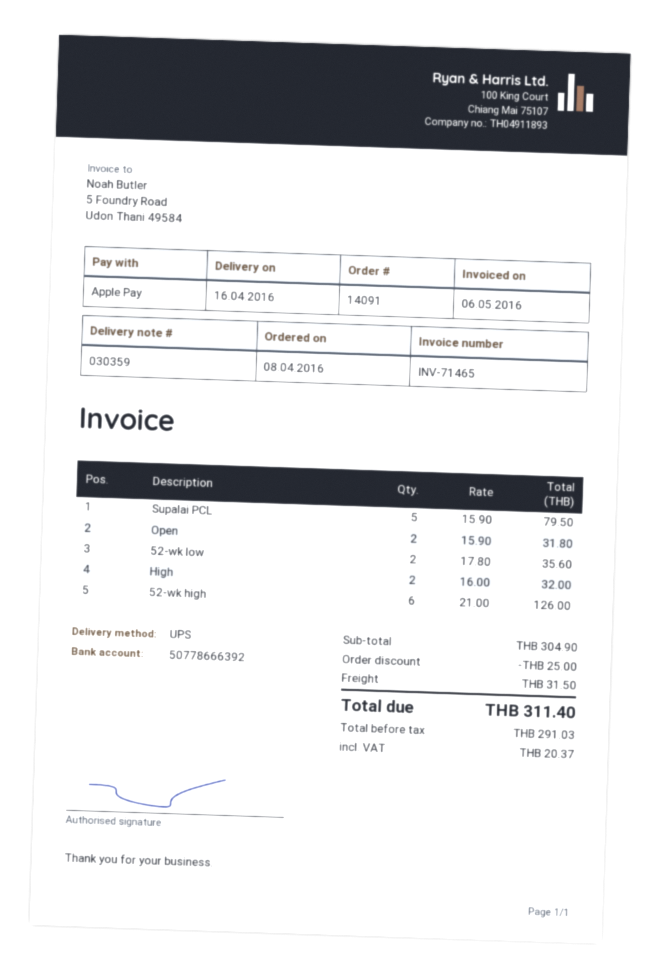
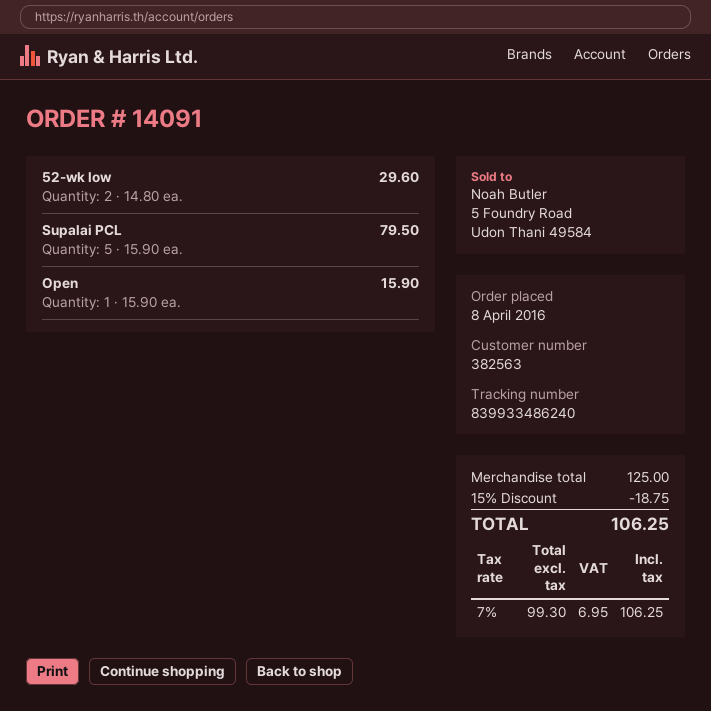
Open: 2 x 15.90 = 31.80 -> 1 x 15.90 = 15.90
52-wk low: 2 x 17.80 = 35.60 -> 2 x 14.80 = 29.60
High: 2 x 16.00 = 32.00 -> none
52-wk high: 6 x 21.00 = 126.00 -> none
subtotal: 304.90 -> 125.00
discount: 25.00 -> 18.75
shipping: 31.50 -> none
net: 291.03 -> 99.30
tax: 20.37 -> 6.95
total: 311.40 -> 106.25

